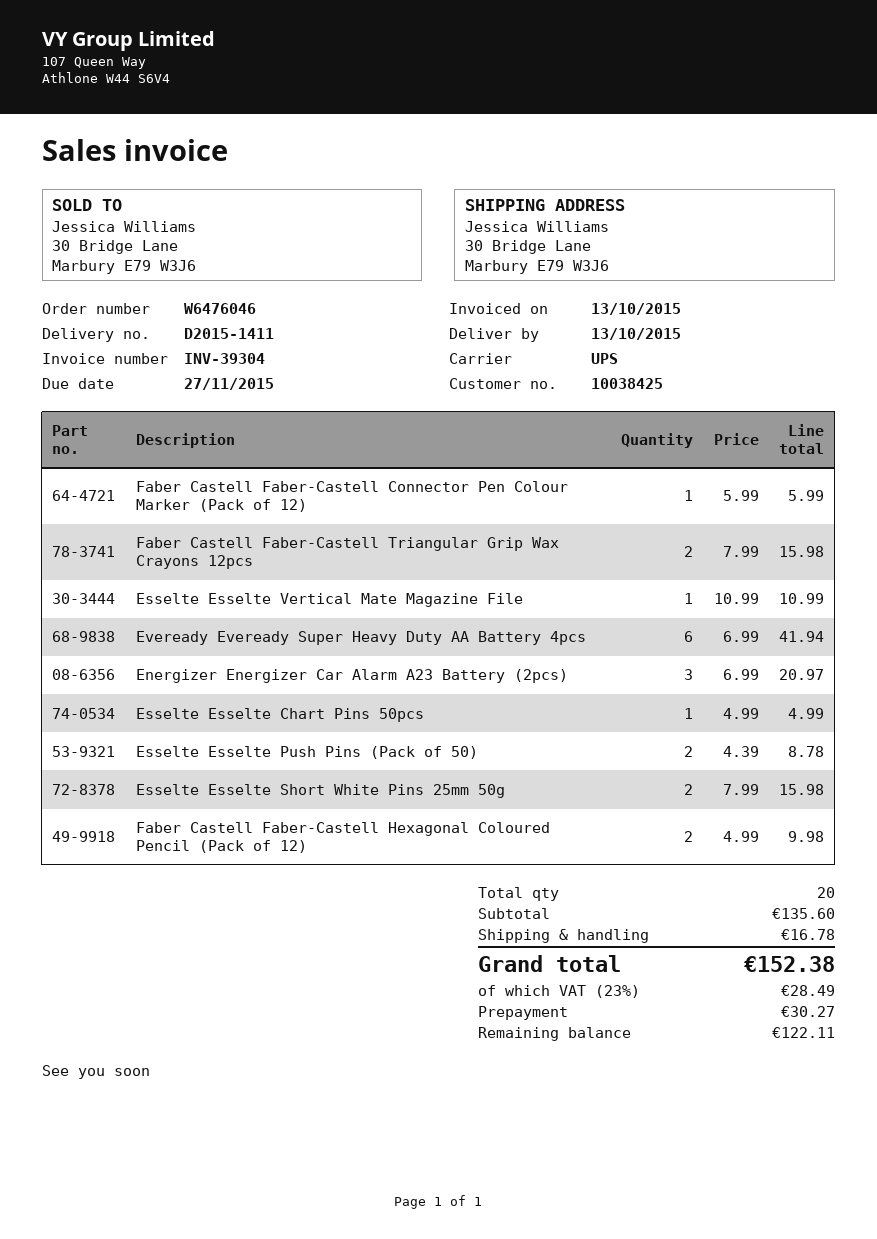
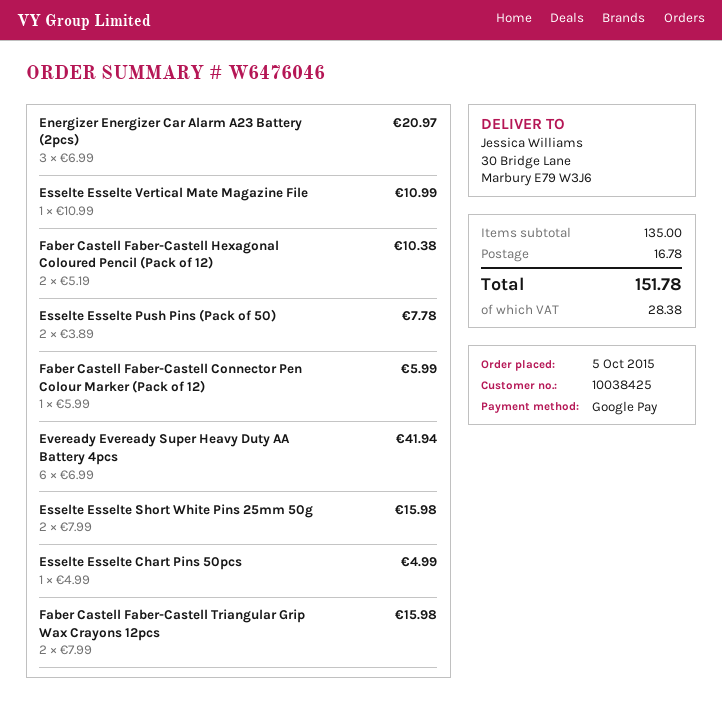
Esselte Esselte Push Pins (Pack of 50): 2 x 4.39 = 8.78 -> 2 x 3.89 = 7.78
Faber Castell Faber-Castell Hexagonal Coloured Pencil (Pack of 12): 2 x 4.99 = 9.98 -> 2 x 5.19 = 10.38
subtotal: 135.60 -> 135.00
tax: 28.49 -> 28.38
total: 152.38 -> 151.78

